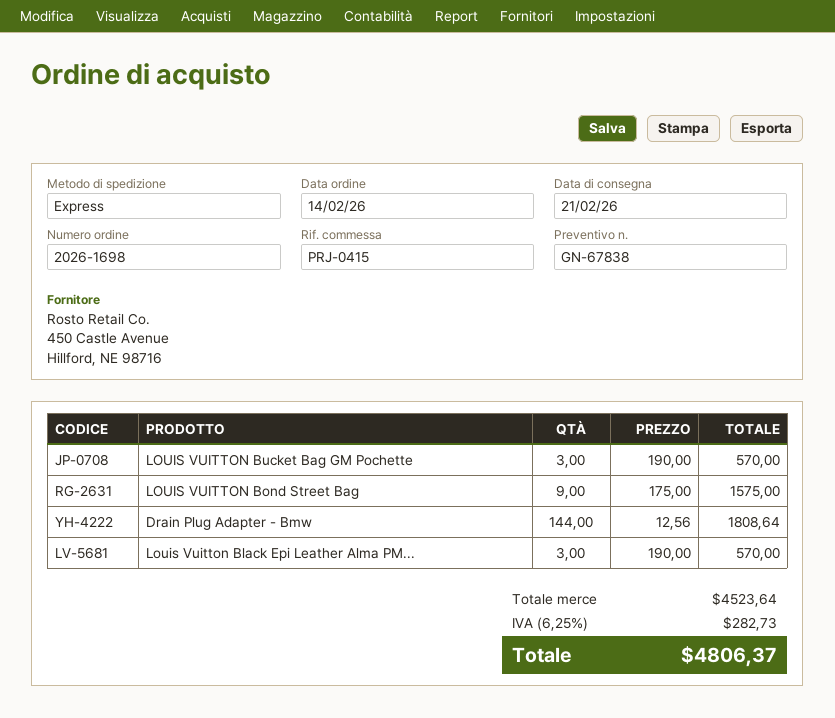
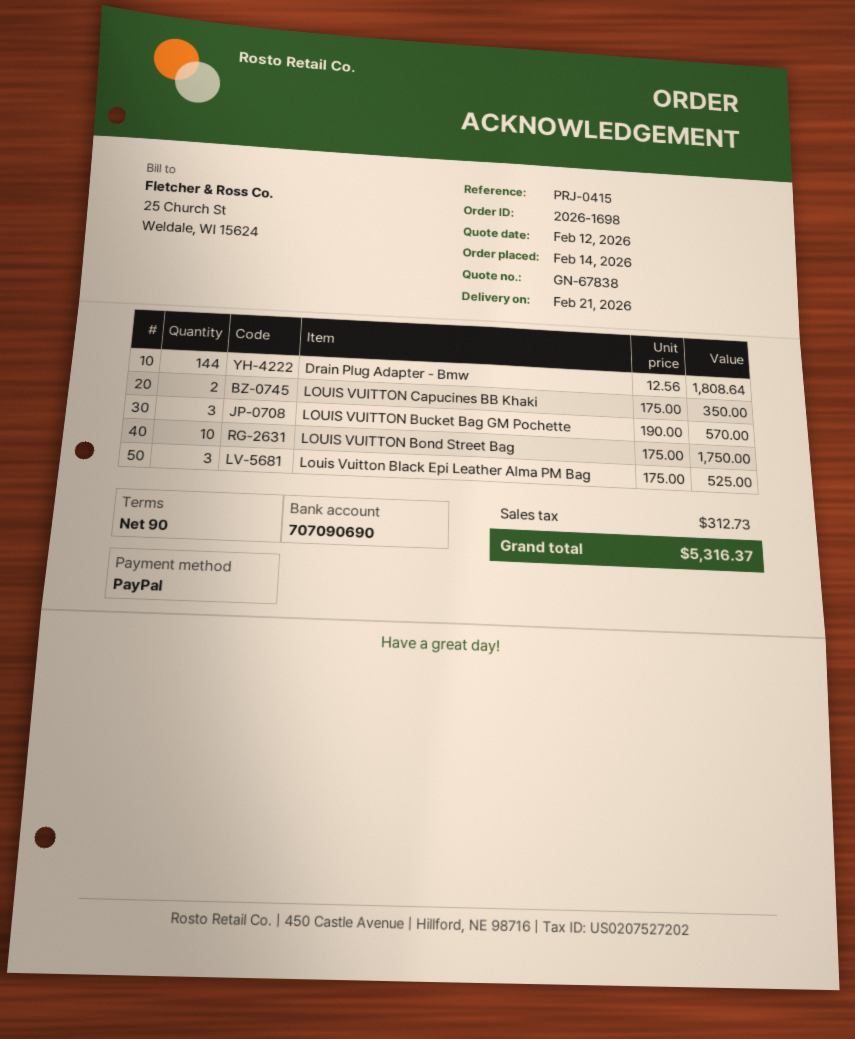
LOUIS VUITTON Bond Street Bag: 9 x 175.00 = 1575.00 -> 10 x 175.00 = 1750.00
Louis Vuitton Black Epi Leather Alma PM...: 3 x 190.00 = 570.00 -> 3 x 175.00 = 525.00
LOUIS VUITTON Capucines BB Khaki: none -> 2 x 175.00 = 350.00
tax: 282.73 -> 312.73
total: 4806.37 -> 5316.37

